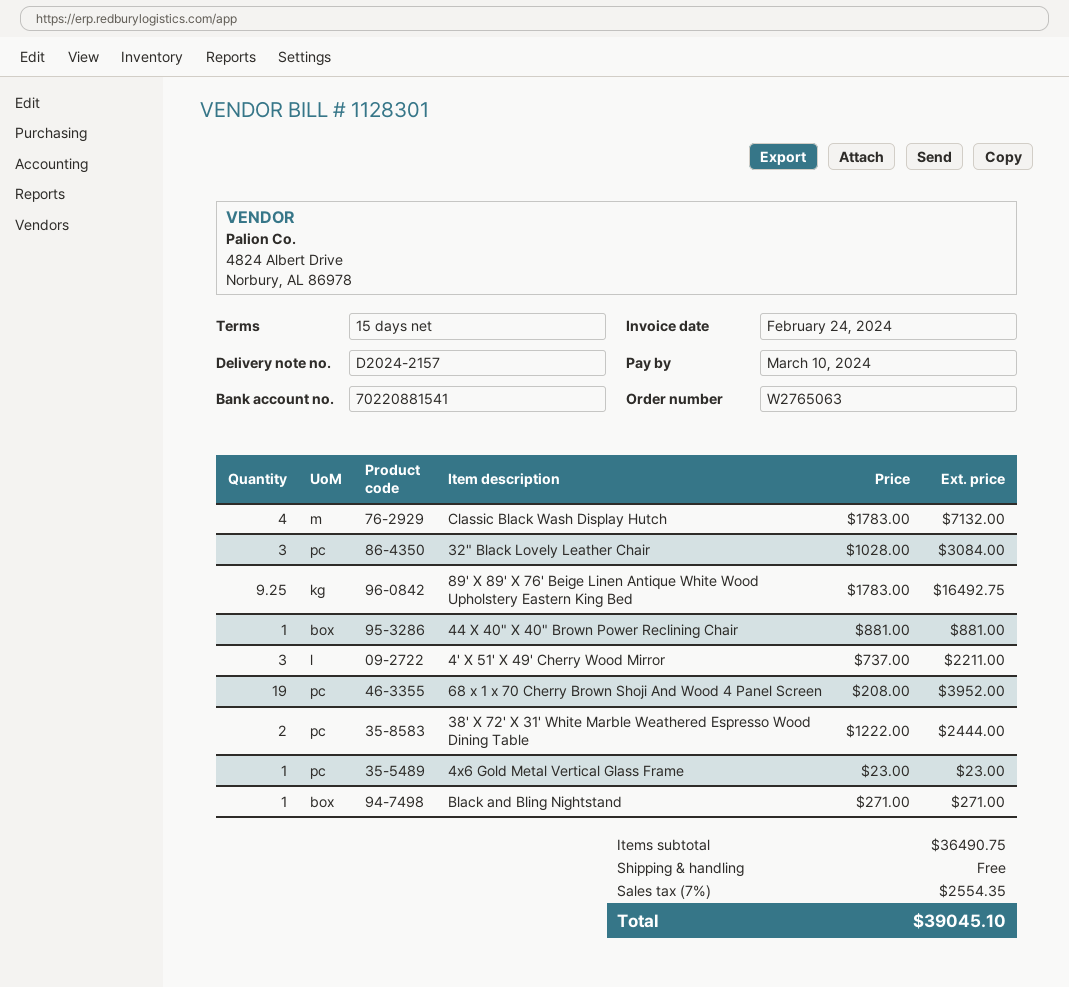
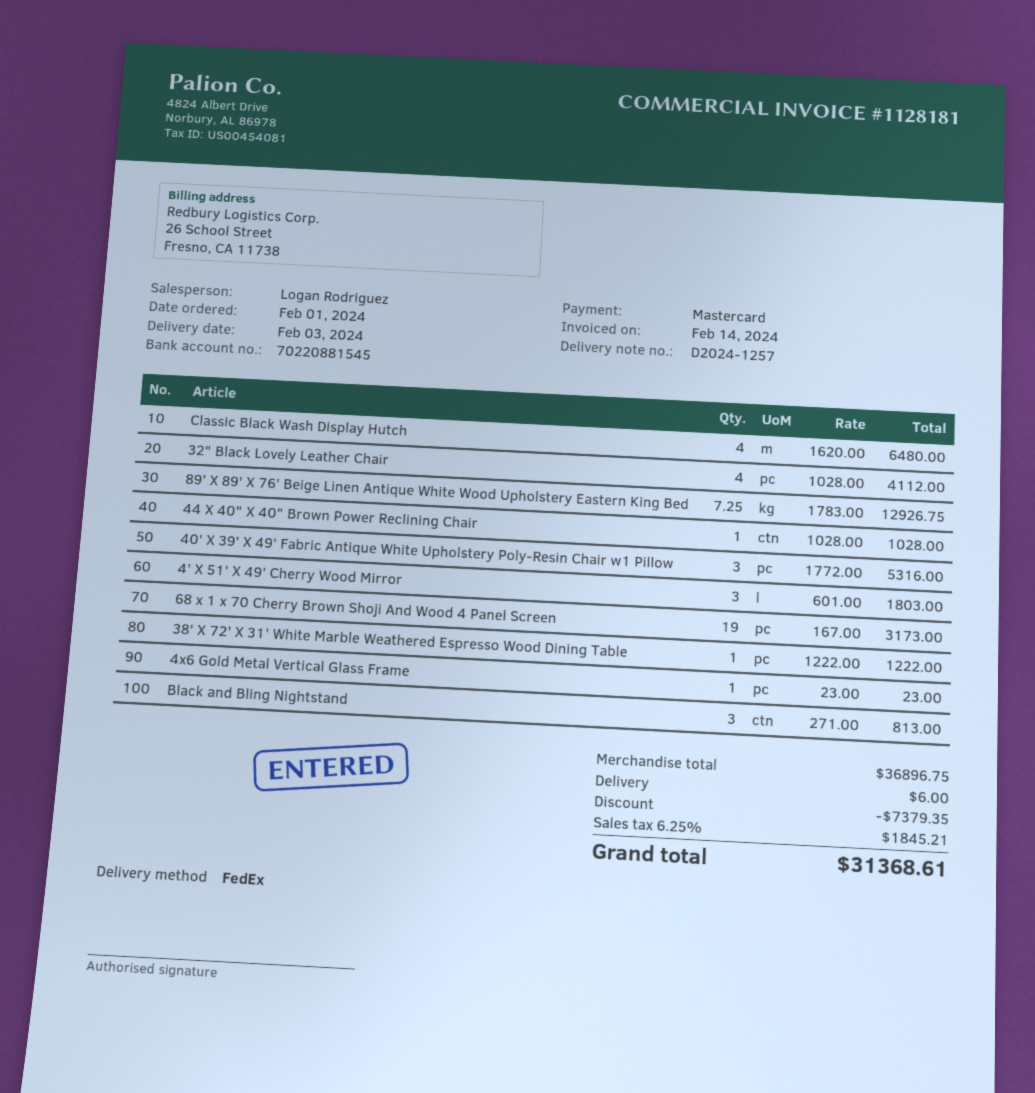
delivery note number: D2024-2157 -> D2024-1257
invoice number: 1128301 -> 1128181
invoice date: 2024-02-24 -> 2024-02-14
bank account: 70220881541 -> 70220881545
Classic Black Wash Display Hutch: 4 x 1783.00 = 7132.00 -> 4 x 1620.00 = 6480.00
32" Black Lovely Leather Chair: 3 x 1028.00 = 3084.00 -> 4 x 1028.00 = 4112.00
89' X 89' X 76' Beige Linen Antique White Wood Upholstery Eastern King Bed: 9.25 x 1783.00 = 16492.75 -> 7.25 x 1783.00 = 12926.75
44 X 40" X 40" Brown Power Reclining Chair: 1 x 881.00 = 881.00 -> 1 x 1028.00 = 1028.00
4' X 51' X 49' Cherry Wood Mirror: 3 x 737.00 = 2211.00 -> 3 x 601.00 = 1803.00
68 x 1 x 70 Cherry Brown Shoji And Wood 4 Panel Screen: 19 x 208.00 = 3952.00 -> 19 x 167.00 = 3173.00
38' X 72' X 31' White Marble Weathered Espresso Wood Dining Table: 2 x 1222.00 = 2444.00 -> 1 x 1222.00 = 1222.00
Black and Bling Nightstand: 1 x 271.00 = 271.00 -> 3 x 271.00 = 813.00
40' X 39' X 49' Fabric Antique White Upholstery Poly-Resin Chair w1 Pillow: none -> 3 x 1772.00 = 5316.00
subtotal: 36490.75 -> 36896.75
discount: none -> 7379.35
shipping: 0.00 -> 6.00
tax: 7% = 2554.35 -> 6.25% = 1845.21
total: 39045.10 -> 31368.61

